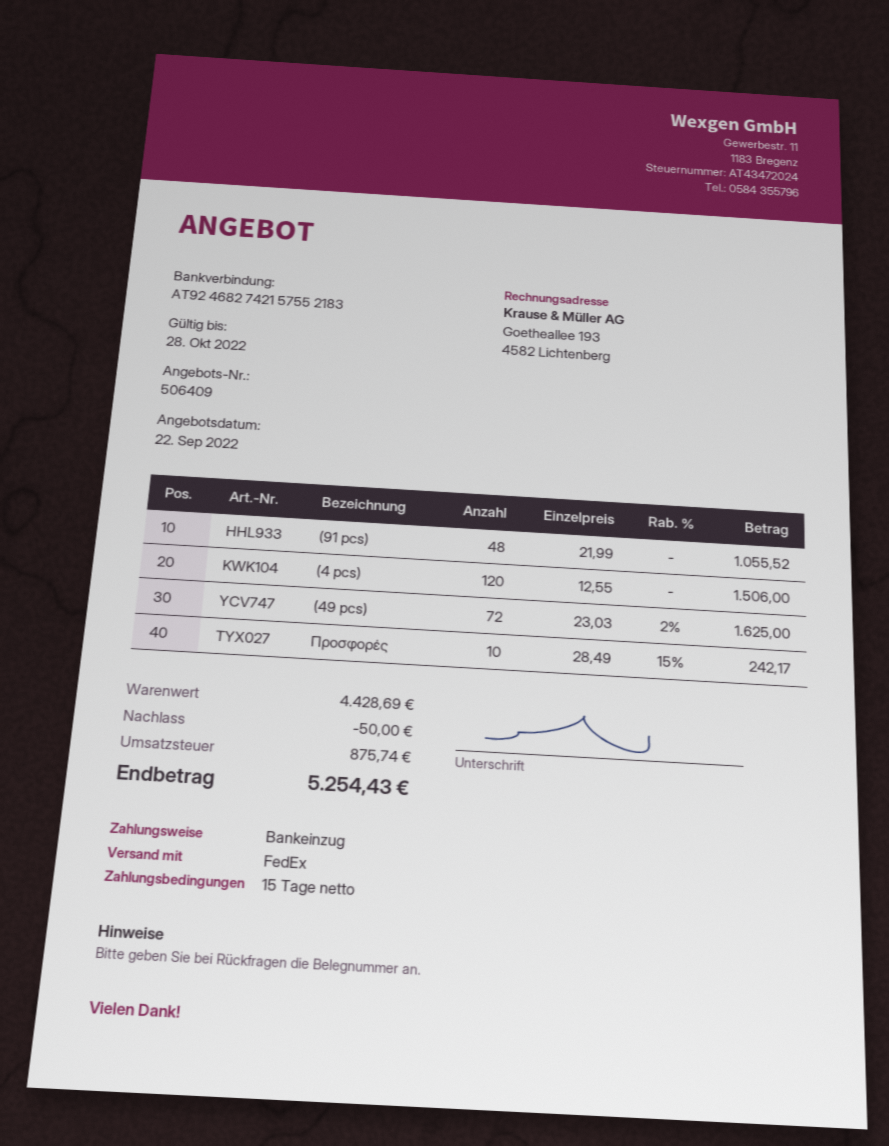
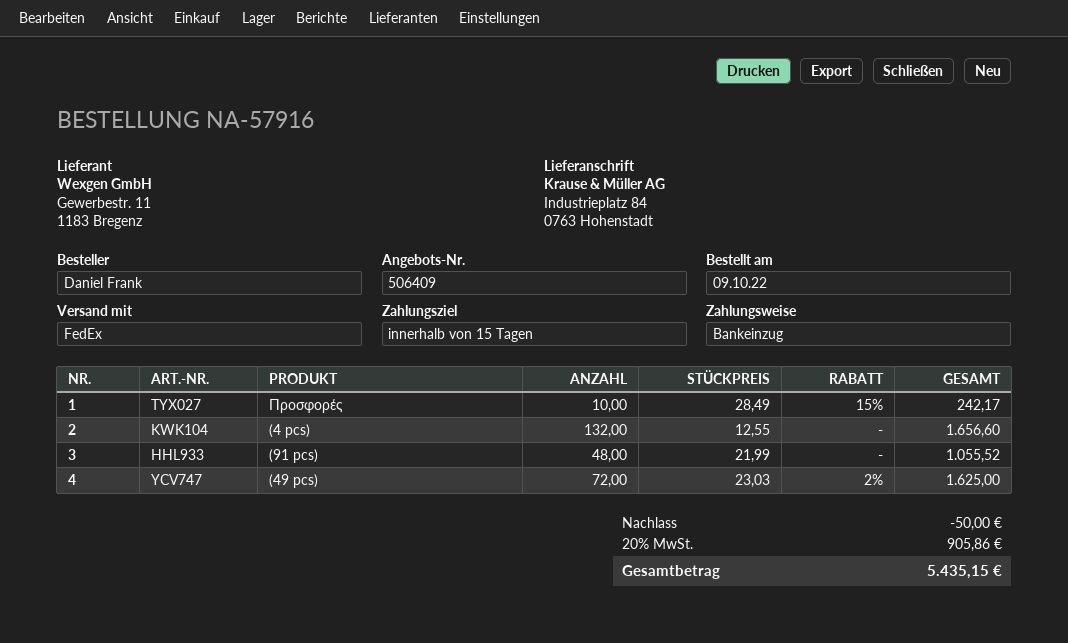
(4 pcs): 120 x 12.55 = 1506.00 -> 132 x 12.55 = 1656.60
tax: 875.74 -> 905.86
total: 5254.43 -> 5435.15

